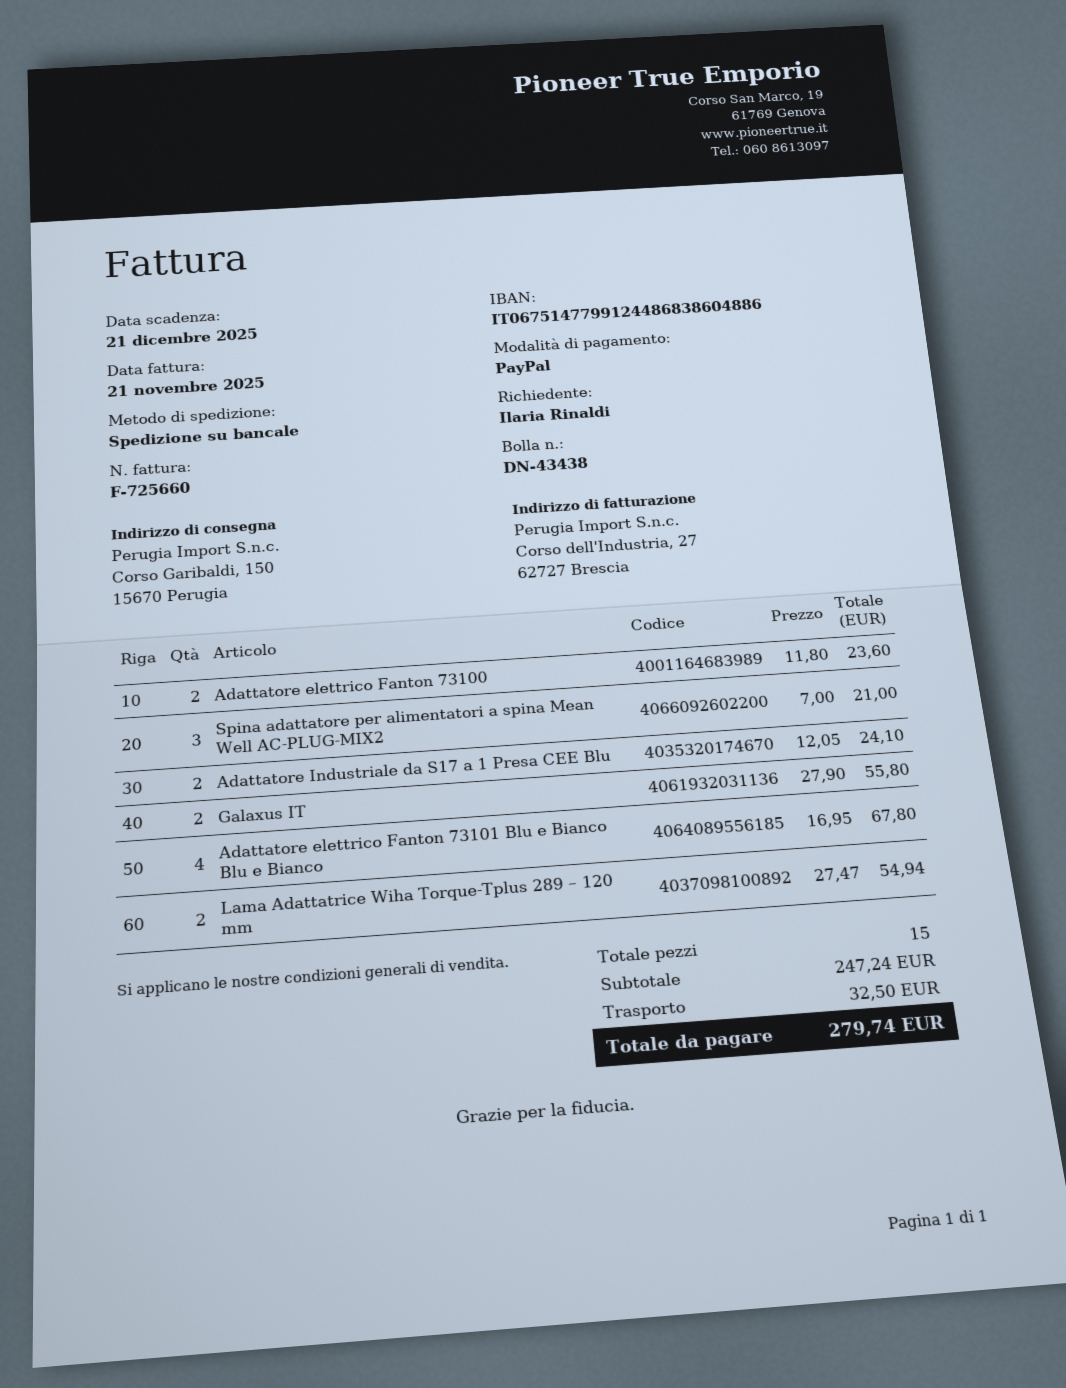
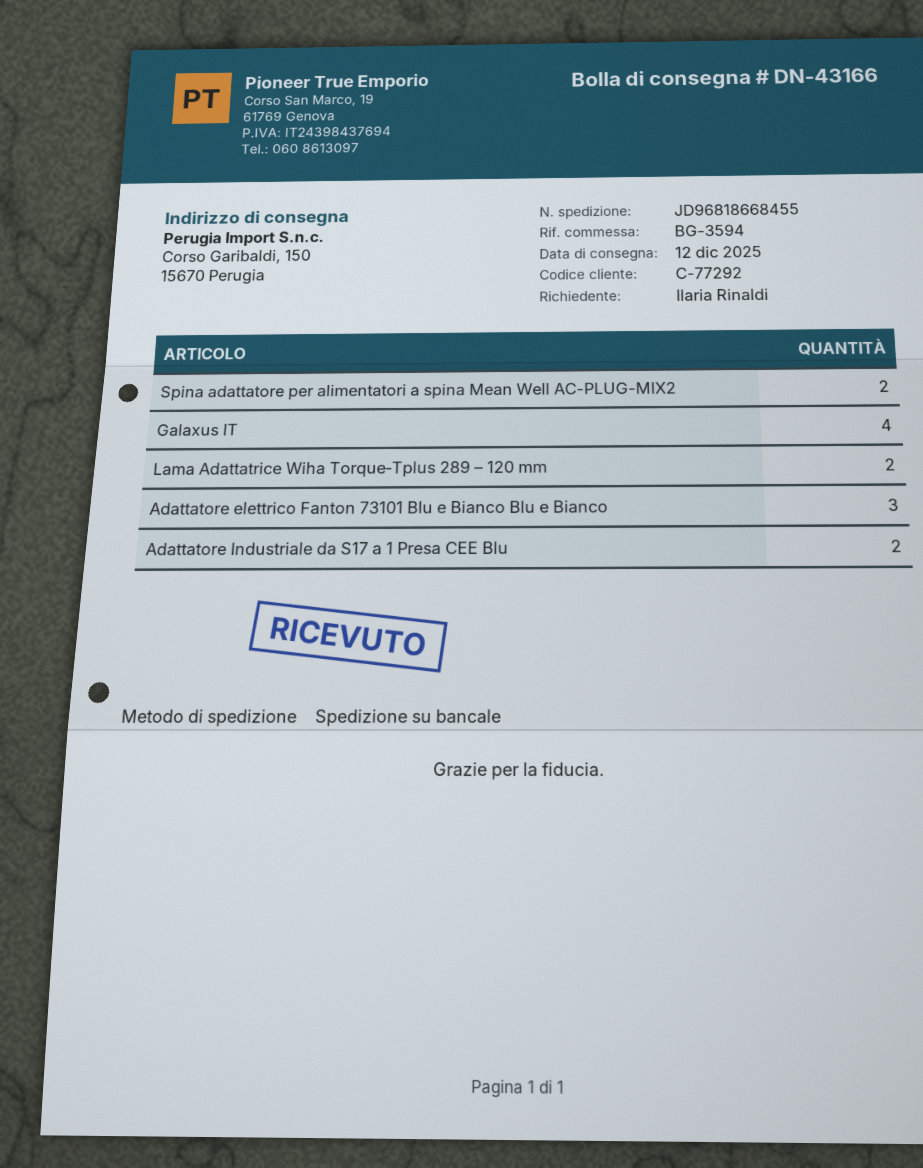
delivery note number: DN-43438 -> DN-43166
Adattatore elettrico Fanton 73100: 2 -> none
Spina adattatore per alimentatori a spina Mean Well AC-PLUG-MIX2: 3 -> 2
Galaxus IT: 2 -> 4
Adattatore elettrico Fanton 73101 Blu e Bianco Blu e Bianco: 4 -> 3

